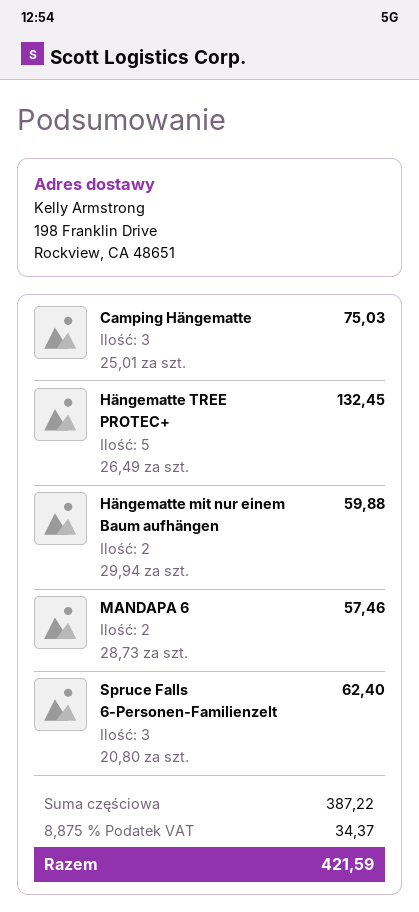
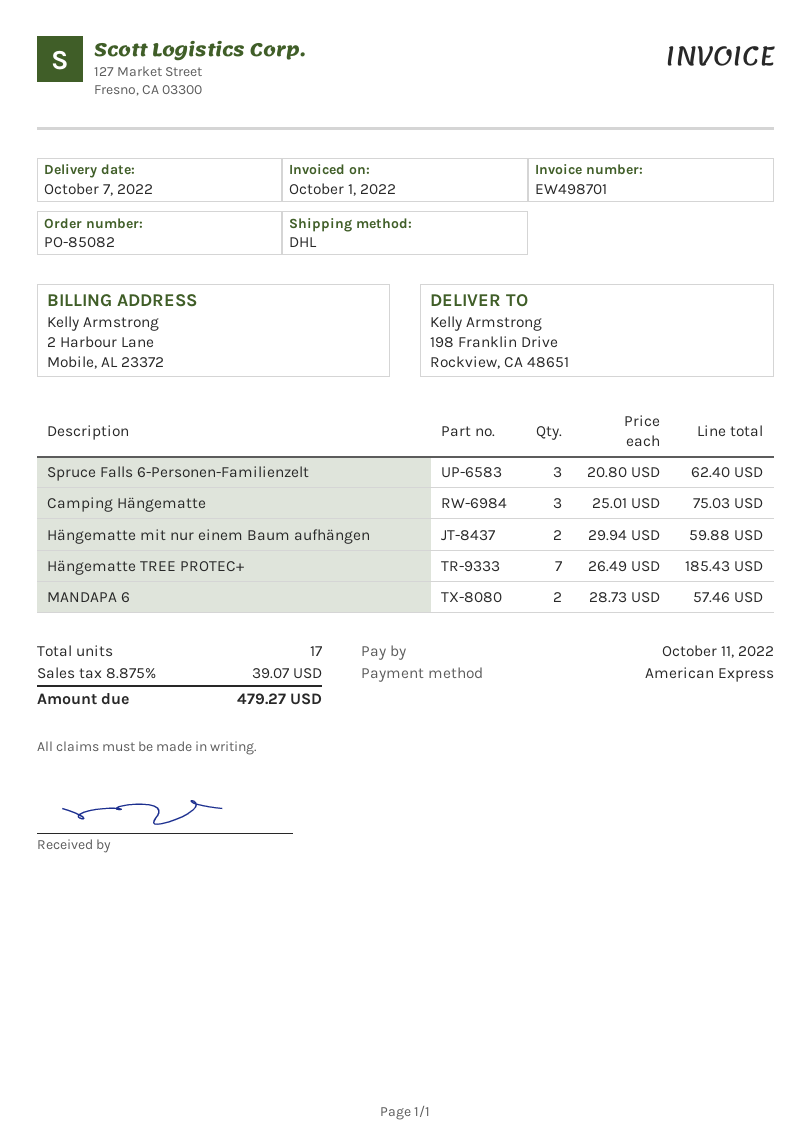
Hängematte TREE PROTEC+: 5 x 26.49 = 132.45 -> 7 x 26.49 = 185.43
tax: 8.875% = 34.37 -> 8.875% = 39.07
total: 421.59 -> 479.27

